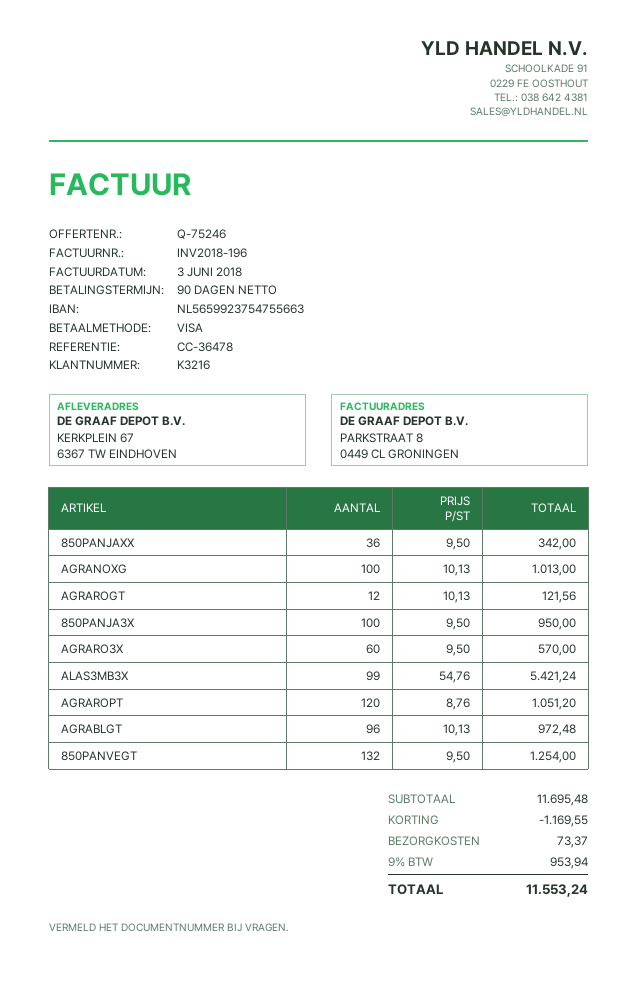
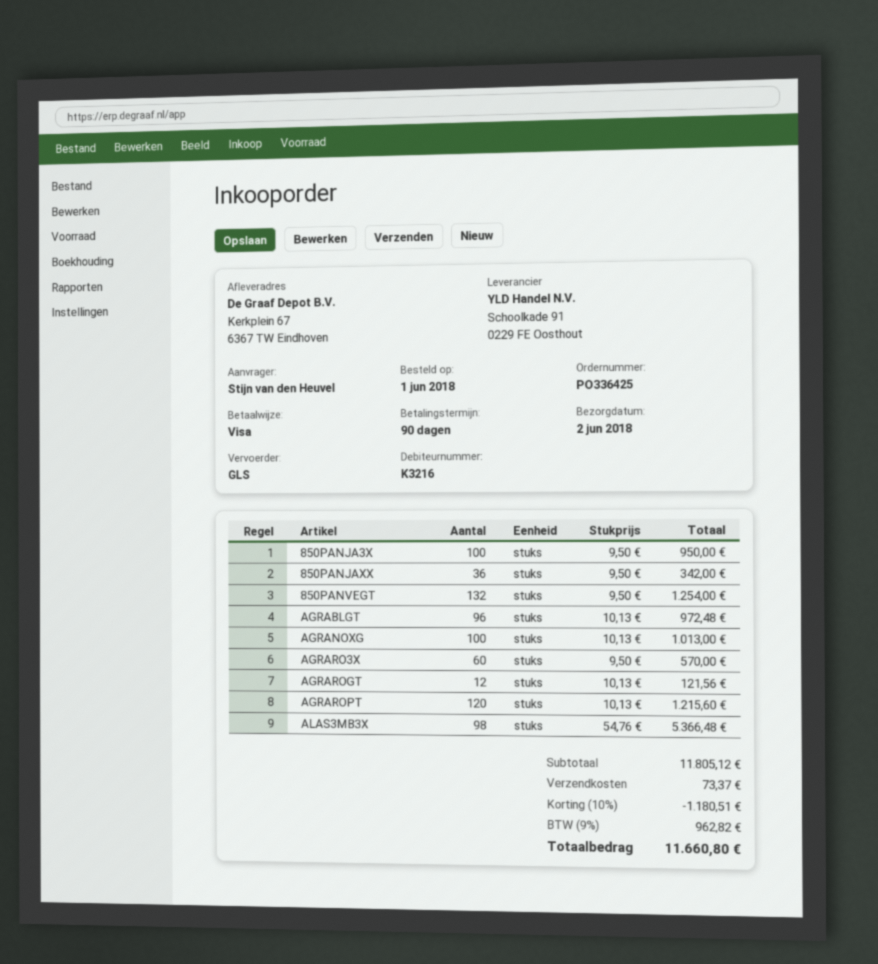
ALAS3MB3X: 99 x 54.76 = 5421.24 -> 98 x 54.76 = 5366.48
AGRAROPT: 120 x 8.76 = 1051.20 -> 120 x 10.13 = 1215.60
subtotal: 11695.48 -> 11805.12
discount: 1169.55 -> 1180.51
tax: 9% = 953.94 -> 9% = 962.82
total: 11553.24 -> 11660.80

